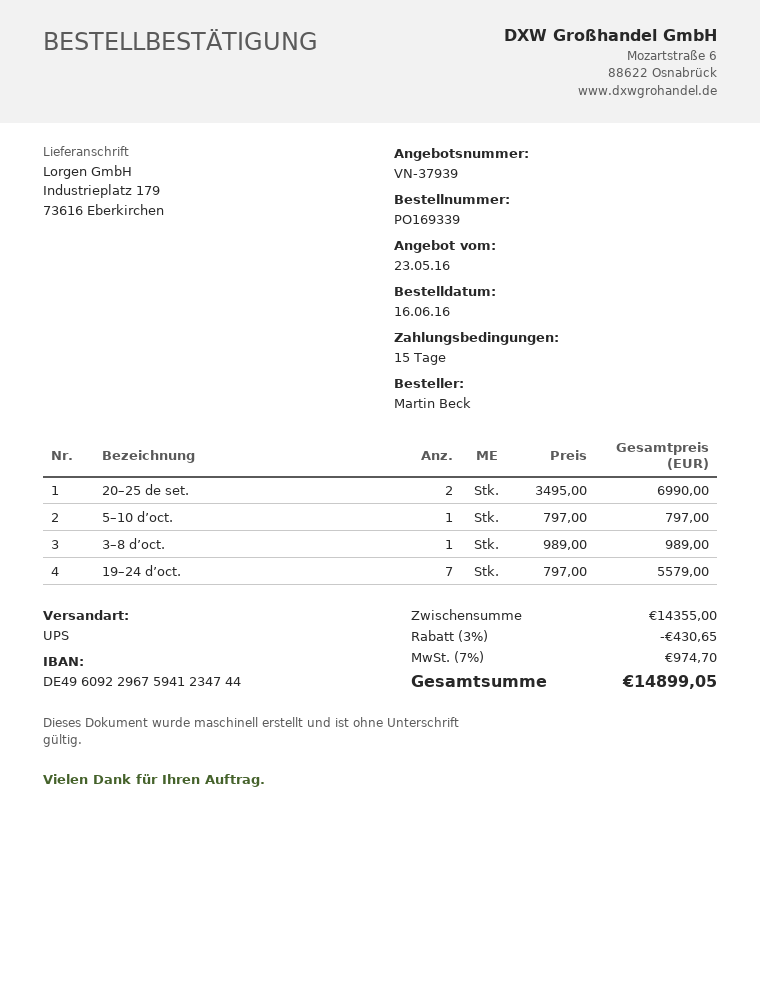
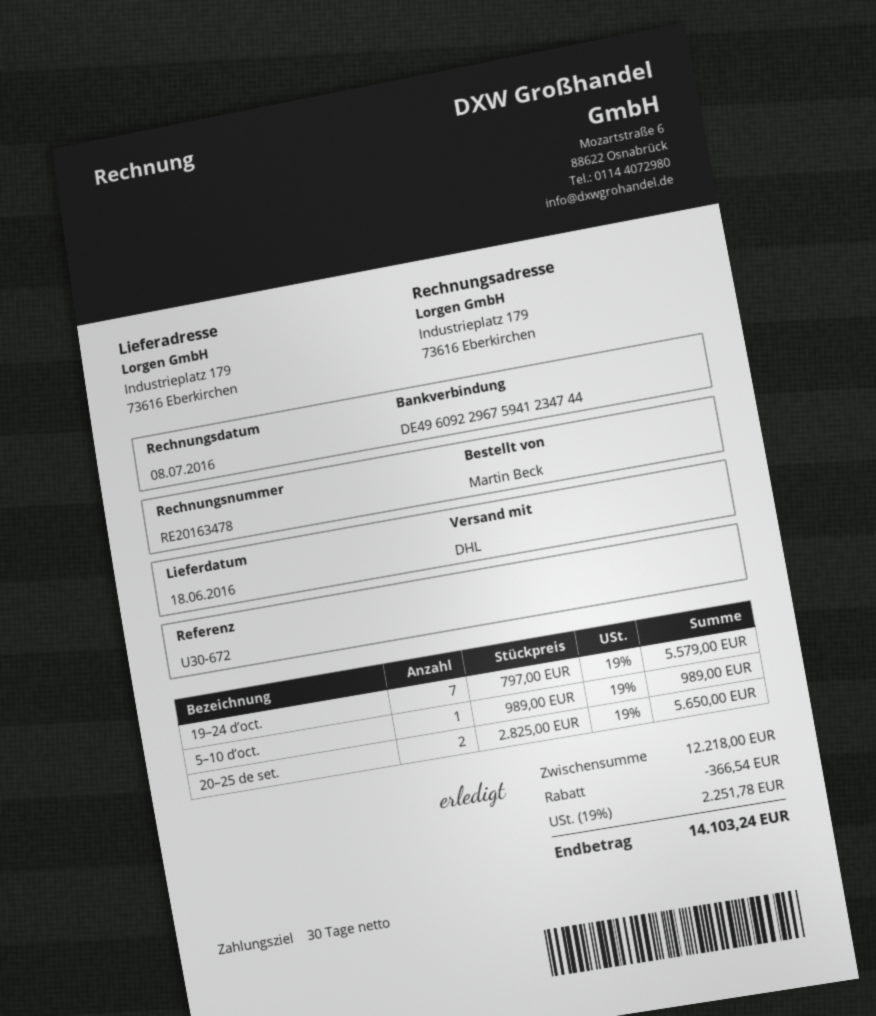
payment terms: 15 days -> 30 days
shipping method: UPS -> DHL
20–25 de set.: 2 x 3495.00 = 6990.00 -> 2 x 2825.00 = 5650.00
5–10 d’oct.: 1 x 797.00 = 797.00 -> 1 x 989.00 = 989.00
3–8 d’oct.: 1 x 989.00 = 989.00 -> none
subtotal: 14355.00 -> 12218.00
discount: 430.65 -> 366.54
tax: 7% = 974.70 -> 19% = 2251.78
total: 14899.05 -> 14103.24

